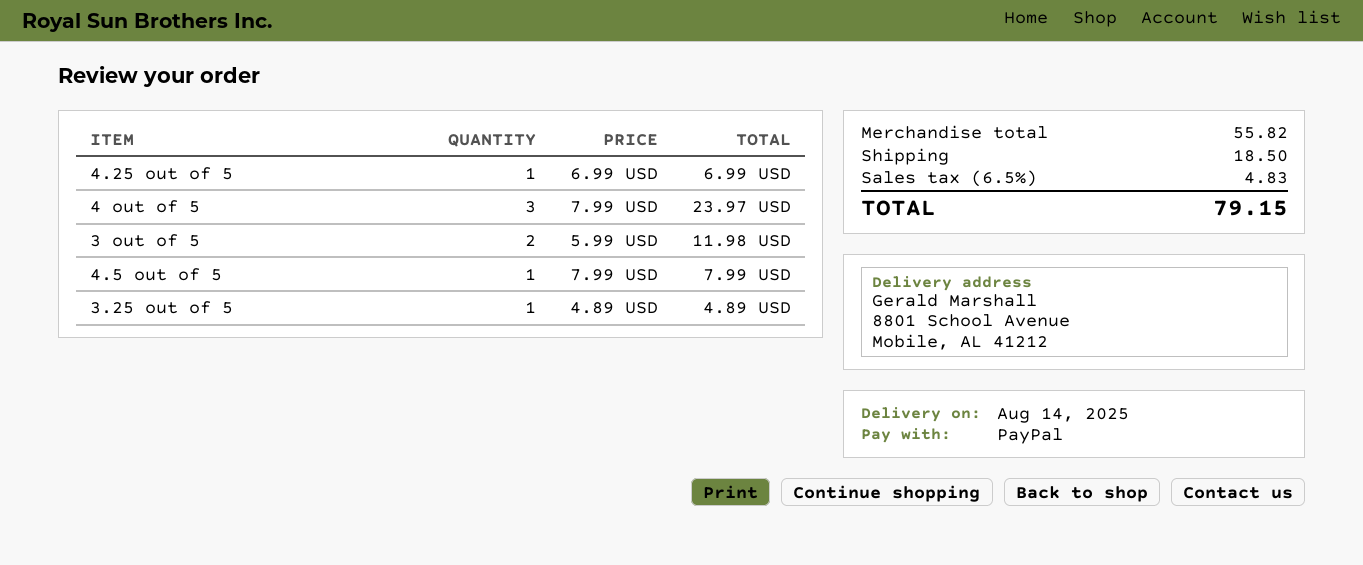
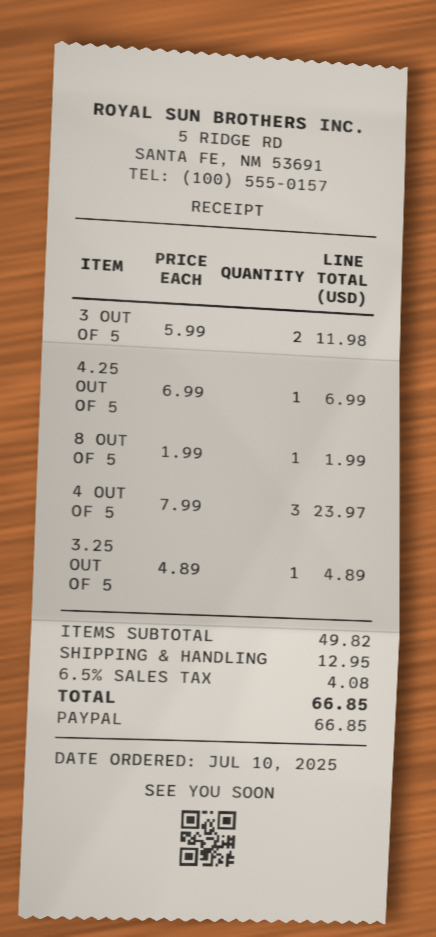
4.5 out of 5: 1 x 7.99 = 7.99 -> none
8 OUT OF 5: none -> 1 x 1.99 = 1.99
subtotal: 55.82 -> 49.82
shipping: 18.50 -> 12.95
tax: 6.5% = 4.83 -> 6.5% = 4.08
total: 79.15 -> 66.85

